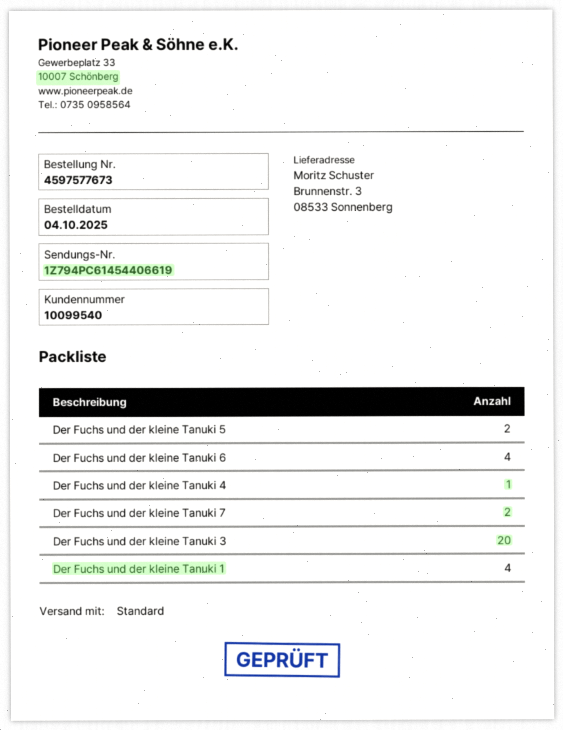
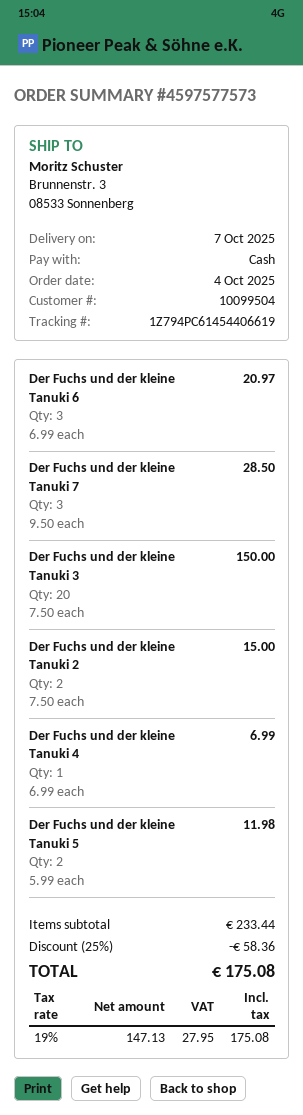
order number: 4597577673 -> 4597577573
customer number: 10099540 -> 10099504
Der Fuchs und der kleine Tanuki 6: 4 -> 3
Der Fuchs und der kleine Tanuki 7: 2 -> 3
Der Fuchs und der kleine Tanuki 1: 4 -> none
Der Fuchs und der kleine Tanuki 2: none -> 2

